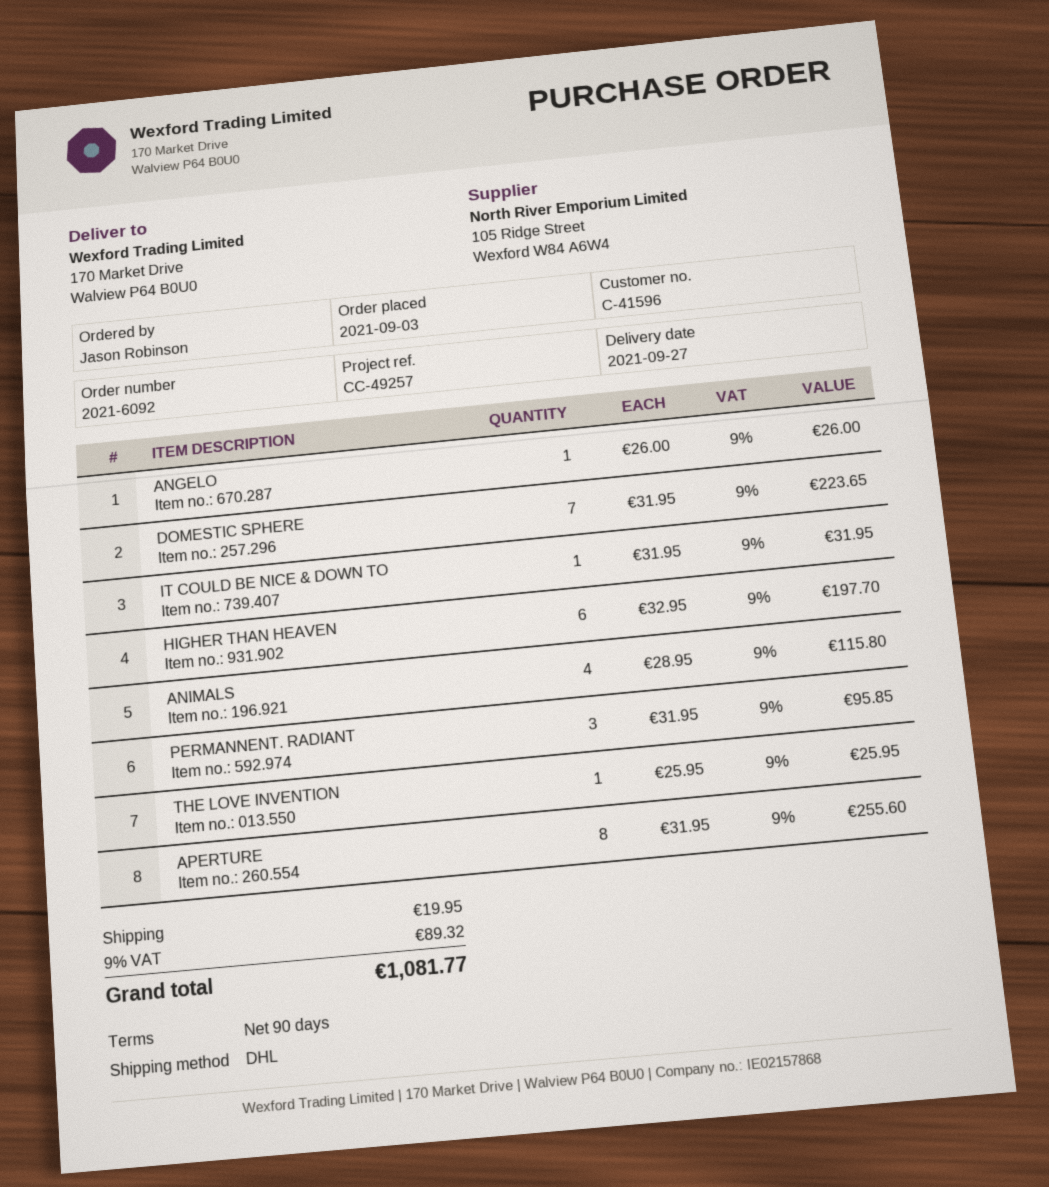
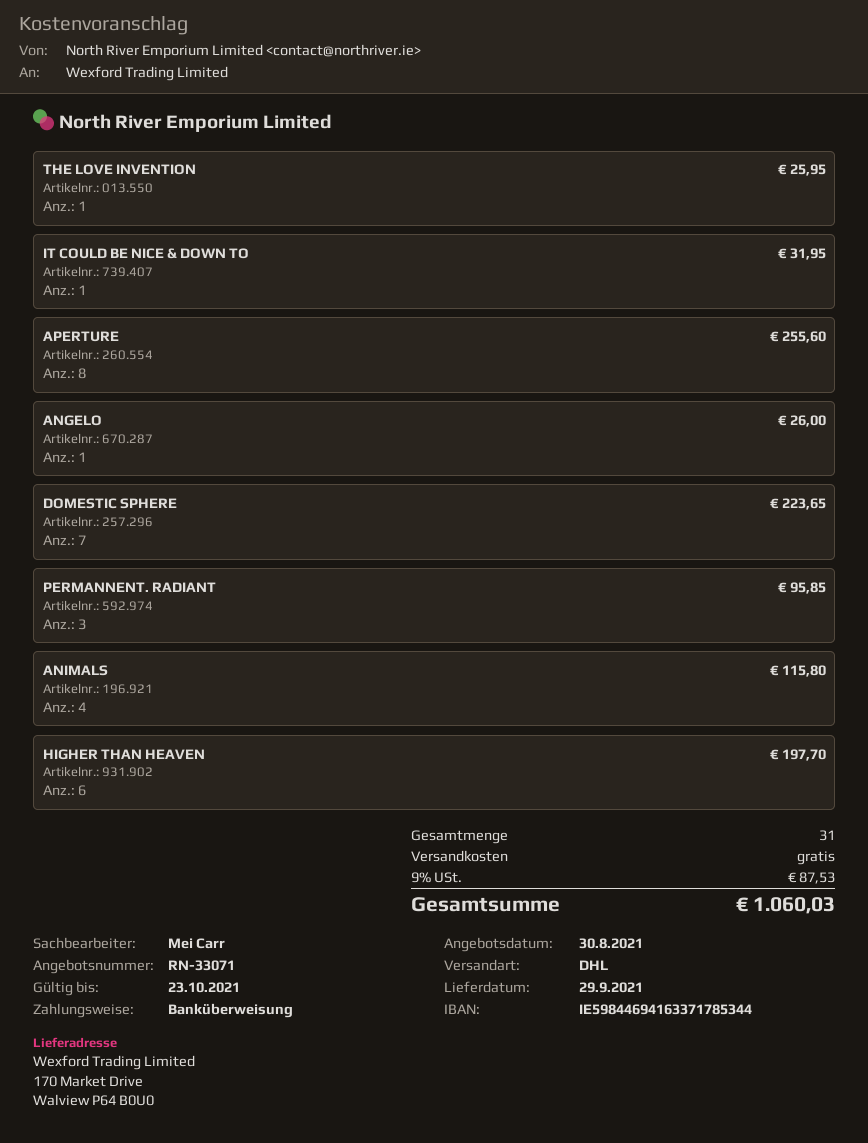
delivery date: 2021-09-27 -> 2021-09-29
shipping: 19.95 -> 0.00
tax: 9% = 89.32 -> 9% = 87.53
total: 1081.77 -> 1060.03

